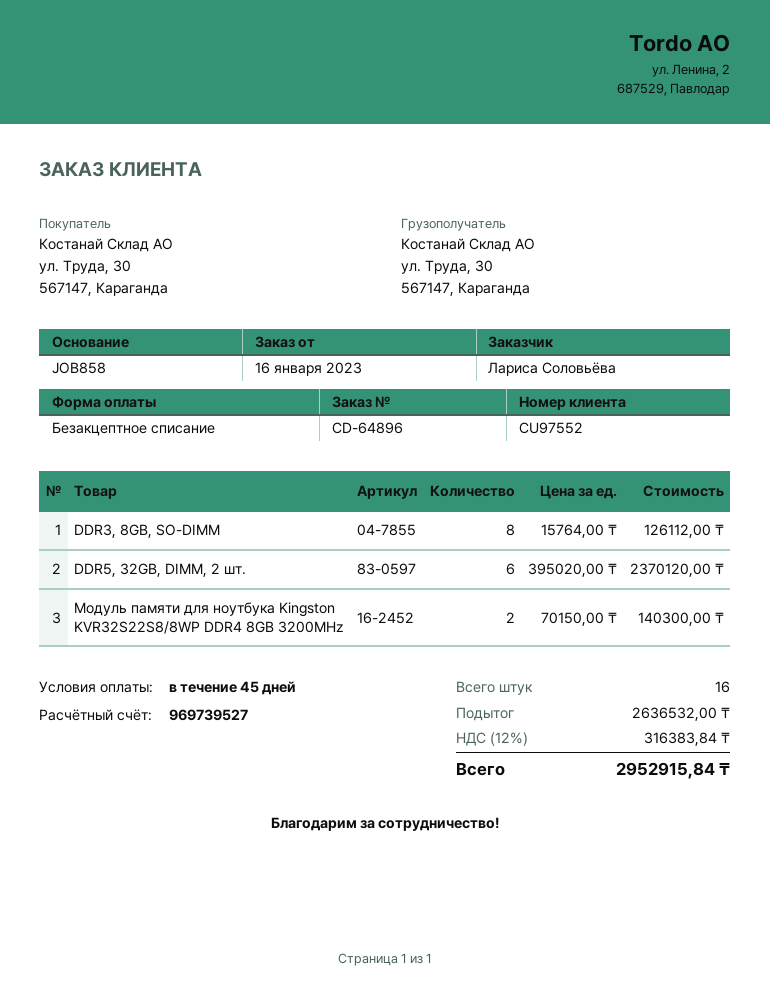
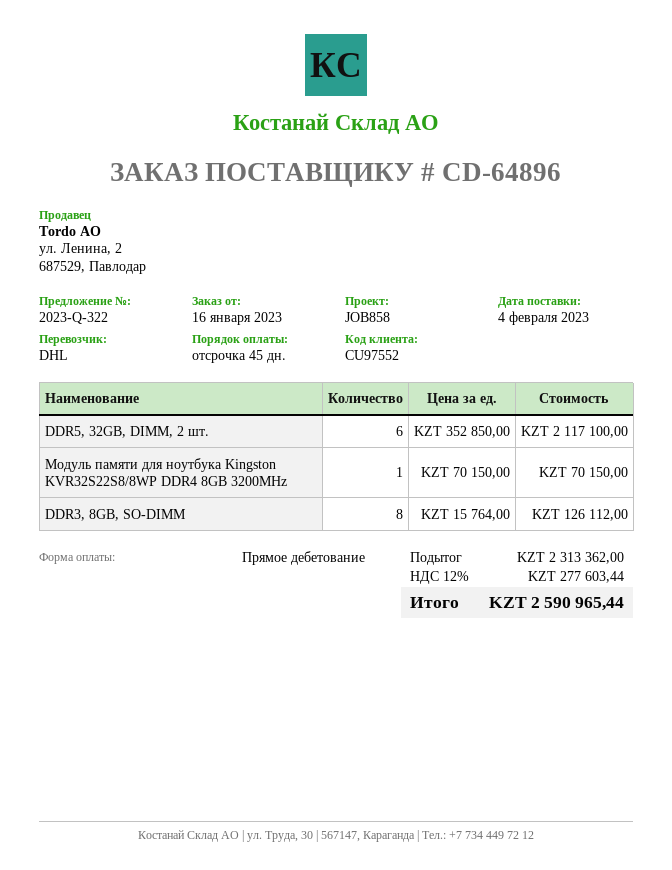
DDR5, 32GB, DIMM, 2 шт.: 6 x 395020.00 = 2370120.00 -> 6 x 352850.00 = 2117100.00
Модуль памяти для ноутбука Kingston KVR32S22S8/8WP DDR4 8GB 3200MHz: 2 x 70150.00 = 140300.00 -> 1 x 70150.00 = 70150.00
subtotal: 2636532.00 -> 2313362.00
tax: 12% = 316383.84 -> 12% = 277603.44
total: 2952915.84 -> 2590965.44

